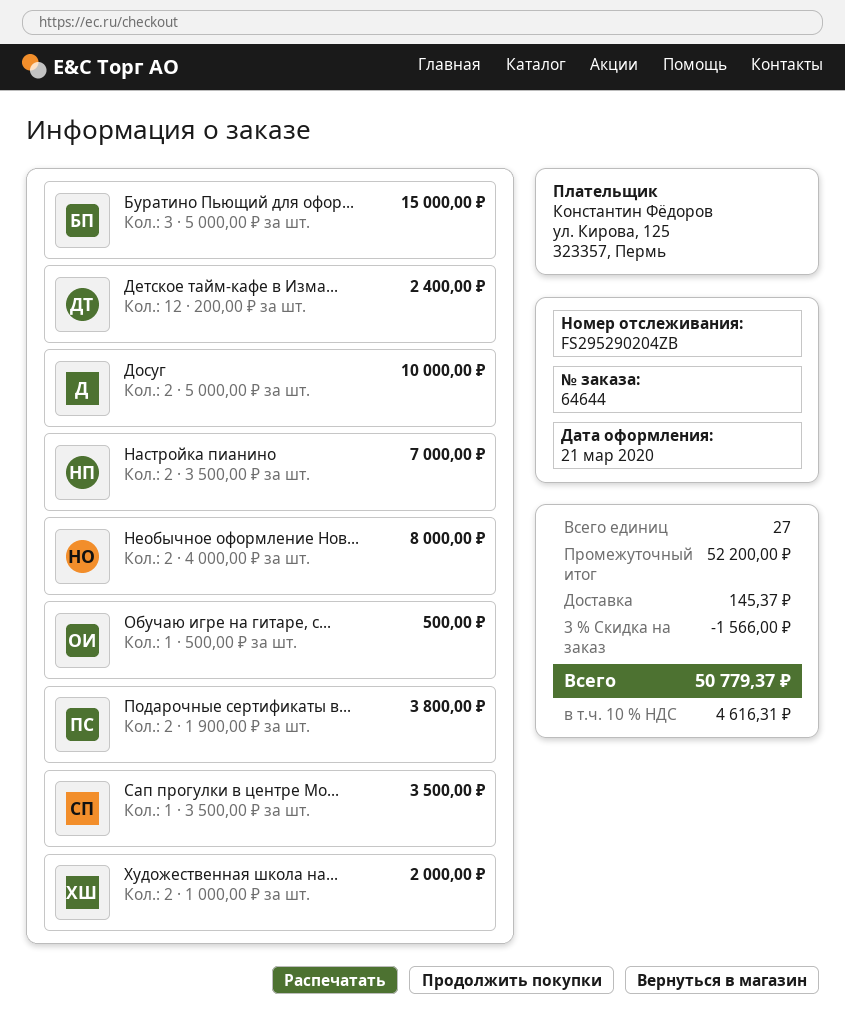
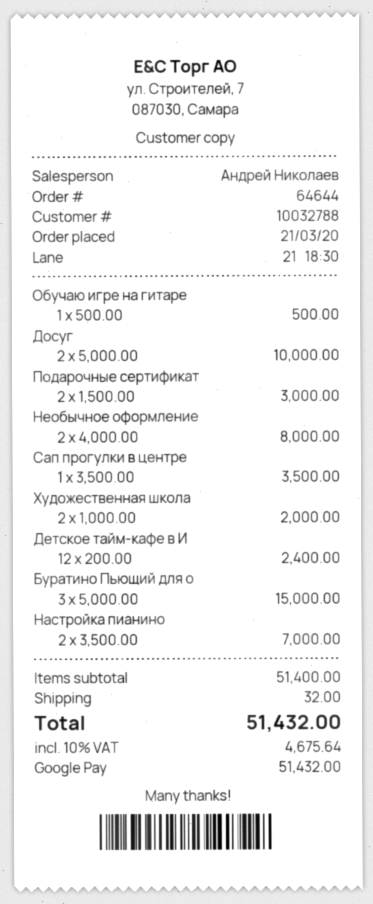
Подарочные сертификаты в...: 2 x 1900.00 = 3800.00 -> 2 x 1500.00 = 3000.00
subtotal: 52200.00 -> 51400.00
discount: 3% = 1566.00 -> none
shipping: 145.37 -> 32.00
tax: 10% = 4616.31 -> 10% = 4675.64
total: 50779.37 -> 51432.00

